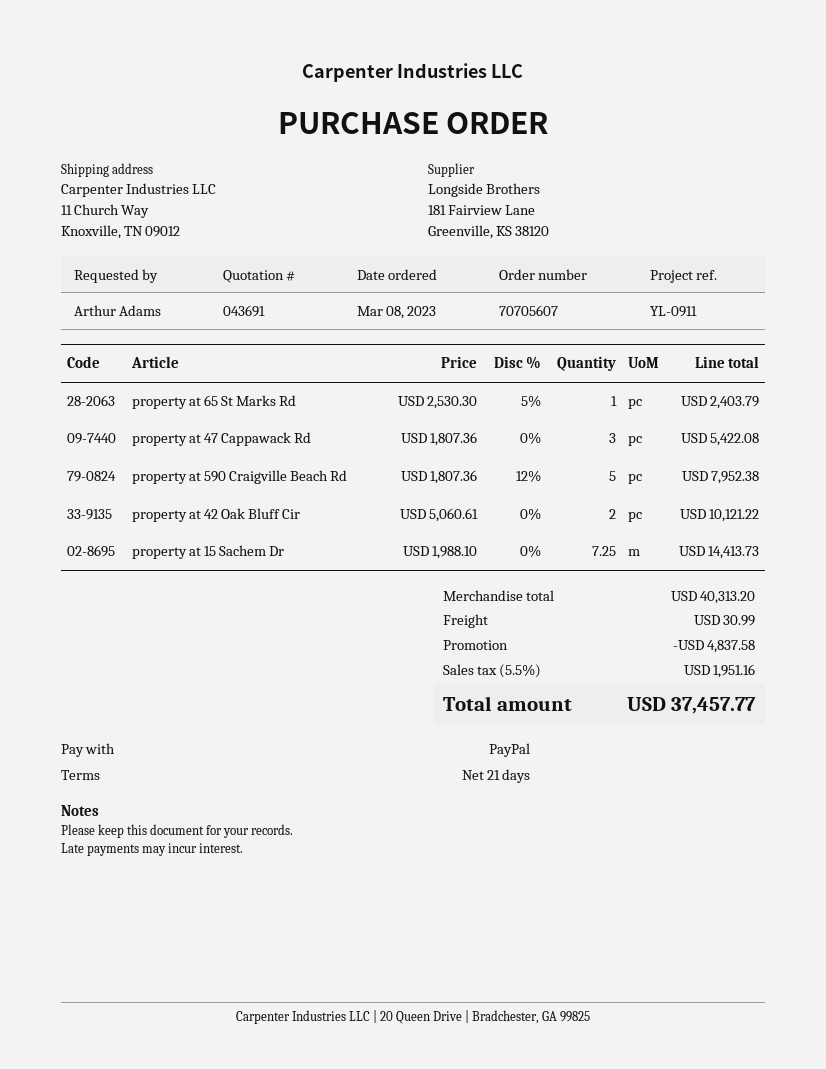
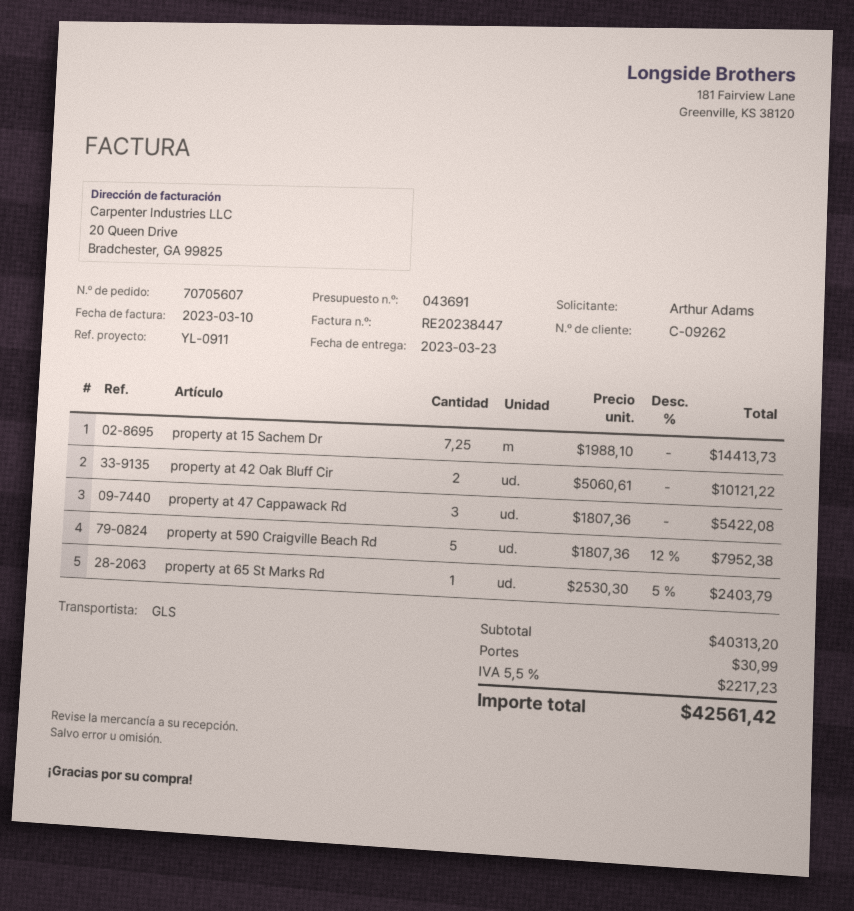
discount: 4837.58 -> none
tax: 5.5% = 1951.16 -> 5.5% = 2217.23
total: 37457.77 -> 42561.42

